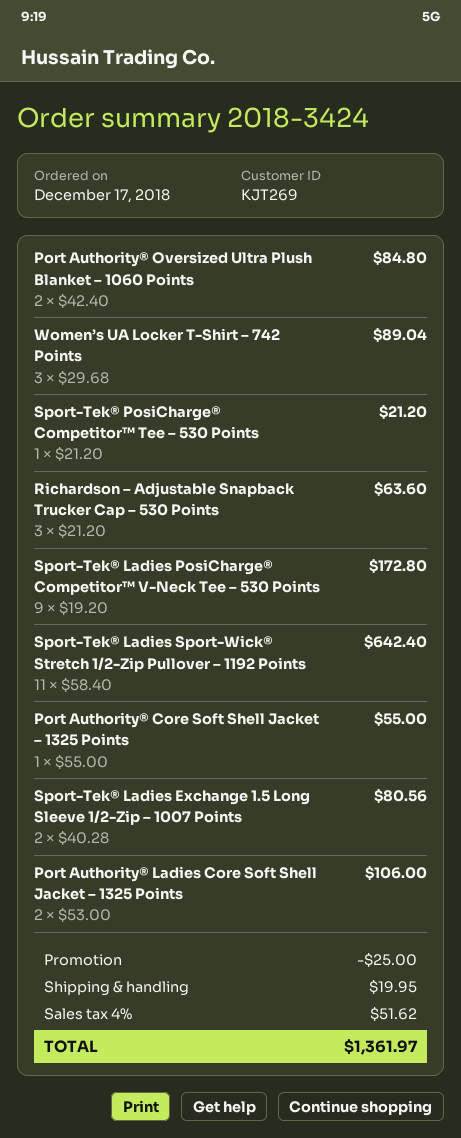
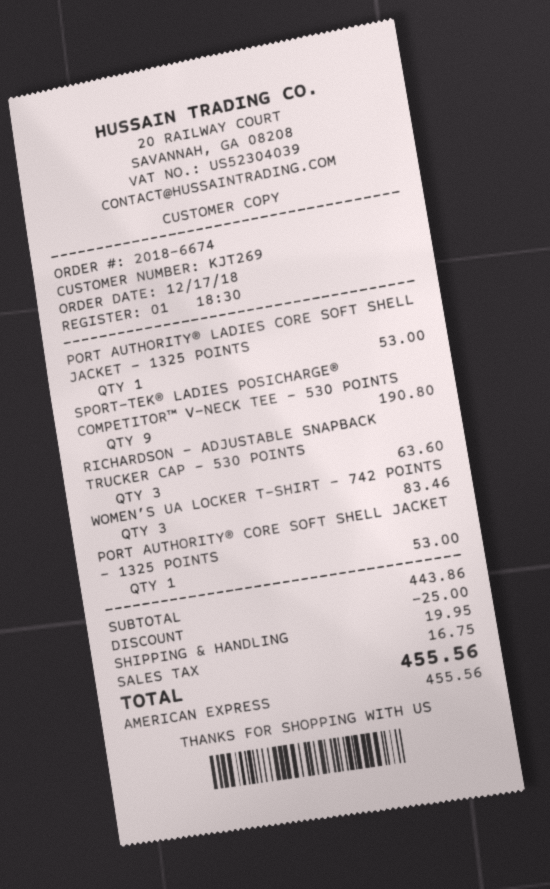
order number: 2018-3424 -> 2018-6674
Port Authority® Oversized Ultra Plush Blanket – 1060 Points: 2 for 84.80 -> none
Women’s UA Locker T-Shirt – 742 Points: 3 for 89.04 -> 3 for 83.46
Sport-Tek® PosiCharge® Competitor™ Tee – 530 Points: 1 for 21.20 -> none
Sport-Tek® Ladies PosiCharge® Competitor™ V-Neck Tee – 530 Points: 9 for 172.80 -> 9 for 190.80
Sport-Tek® Ladies Sport-Wick® Stretch 1/2-Zip Pullover – 1192 Points: 11 for 642.40 -> none
Port Authority® Core Soft Shell Jacket – 1325 Points: 1 for 55.00 -> 1 for 53.00
Sport-Tek® Ladies Exchange 1.5 Long Sleeve 1/2-Zip – 1007 Points: 2 for 80.56 -> none
Port Authority® Ladies Core Soft Shell Jacket – 1325 Points: 2 for 106.00 -> 1 for 53.00
tax: 51.62 -> 16.75
total: 1361.97 -> 455.56

